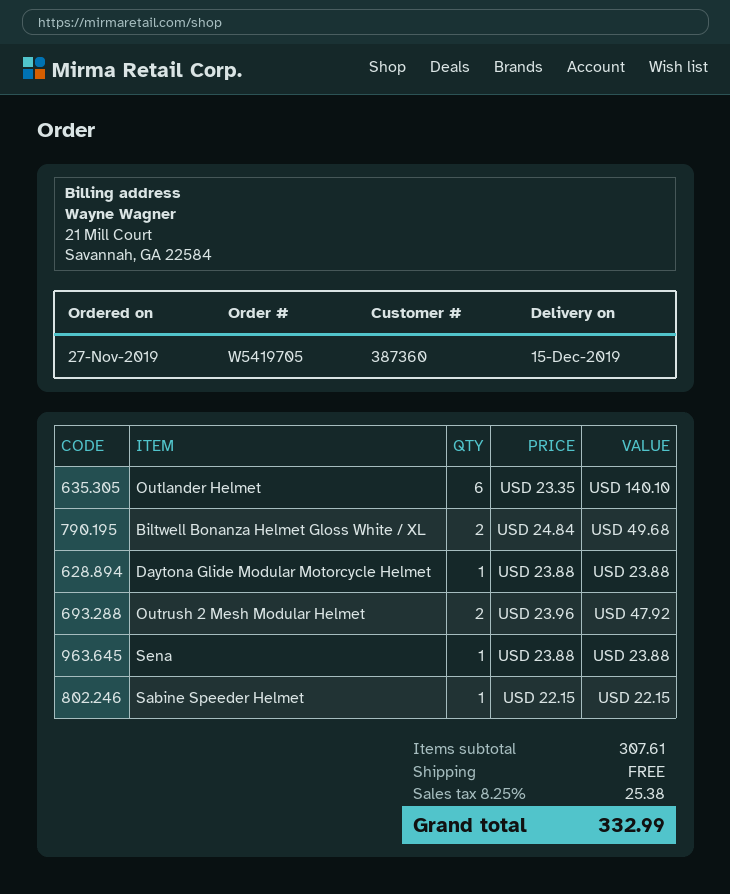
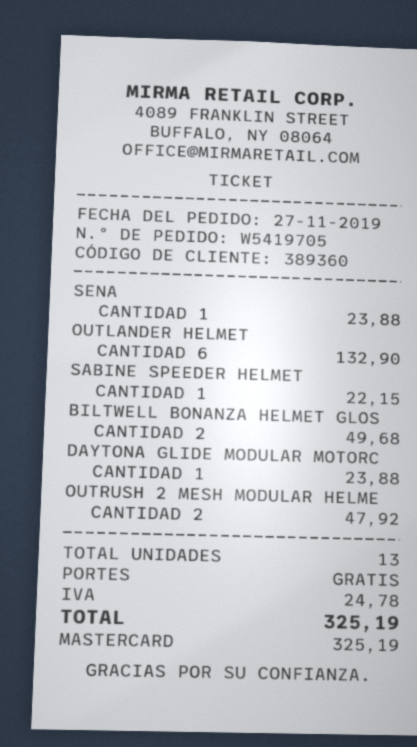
customer number: 387360 -> 389360
Outlander Helmet: 6 for 140.10 -> 6 for 132.90
tax: 25.38 -> 24.78
total: 332.99 -> 325.19

